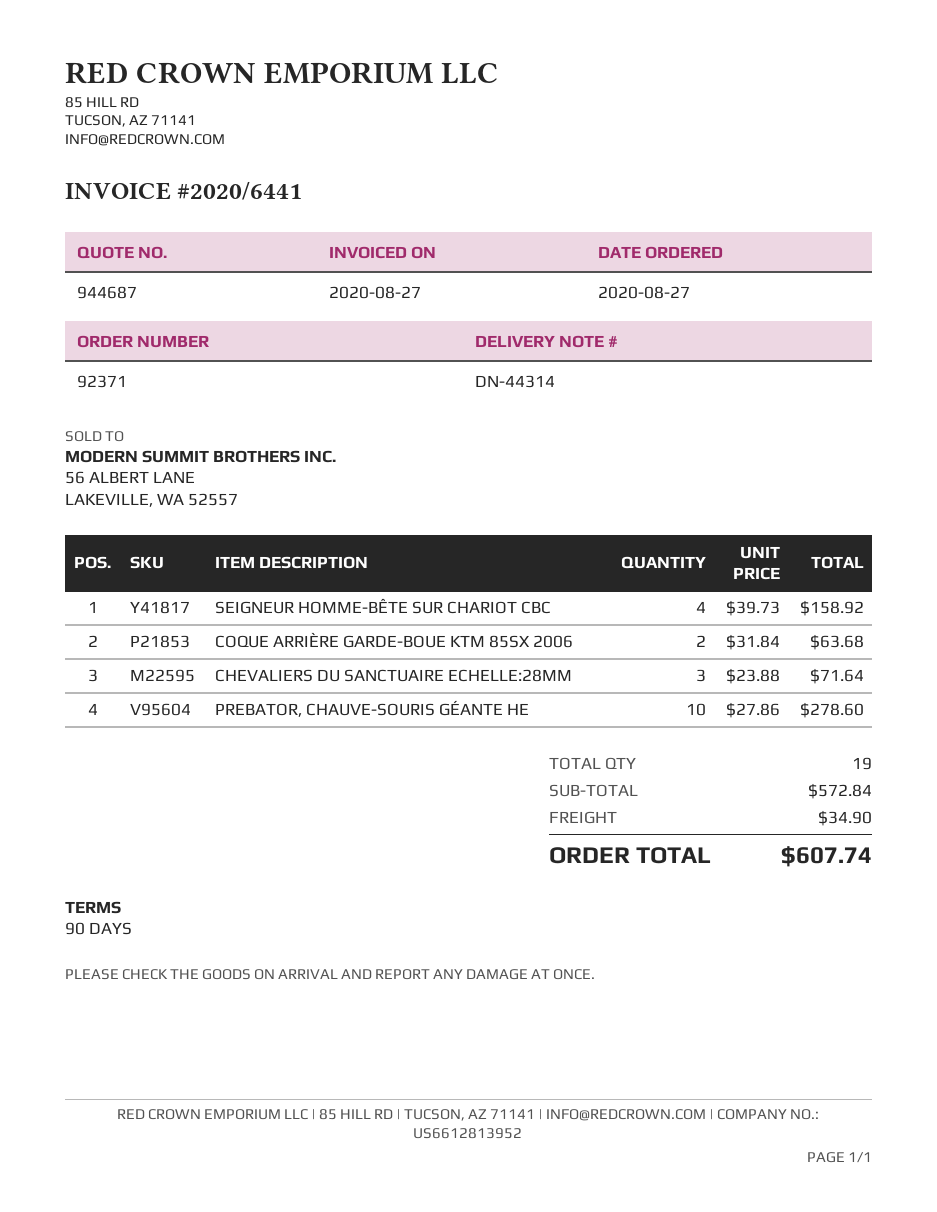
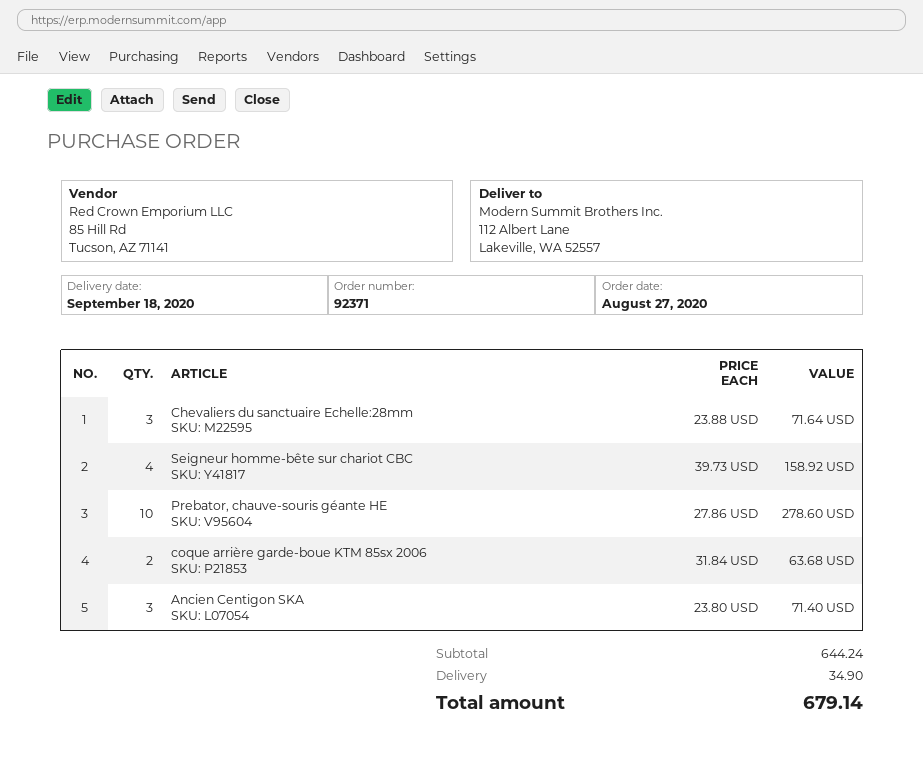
Ancien Centigon SKA: none -> 3 x 23.80 = 71.40
subtotal: 572.84 -> 644.24
total: 607.74 -> 679.14

